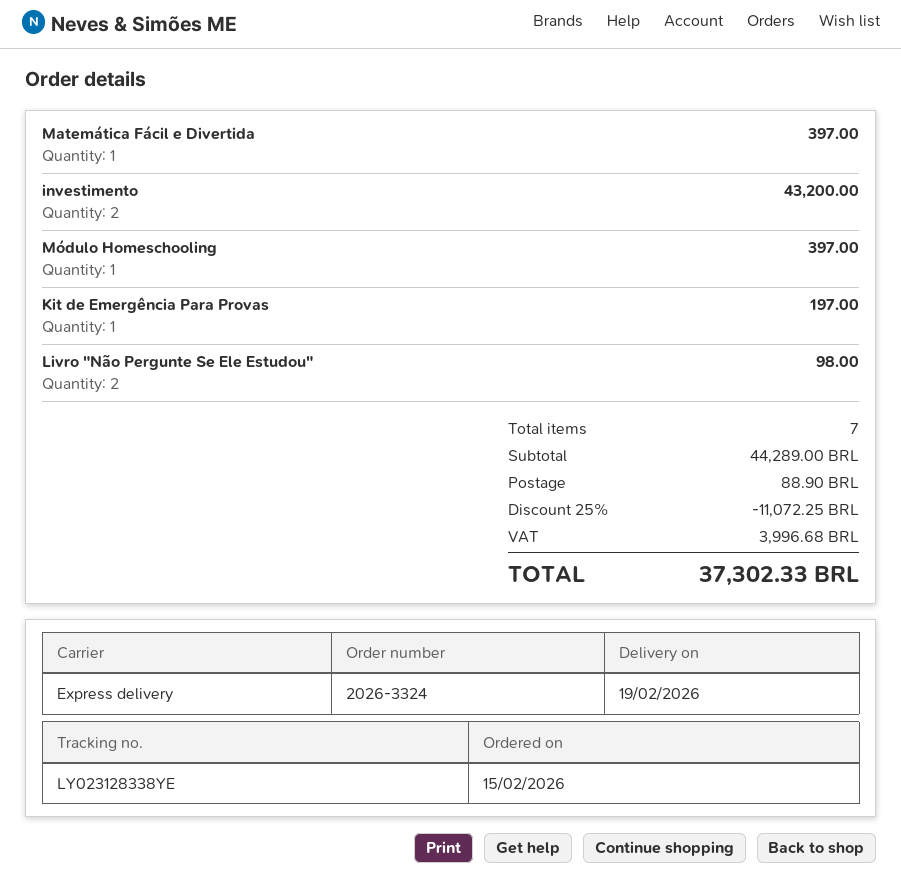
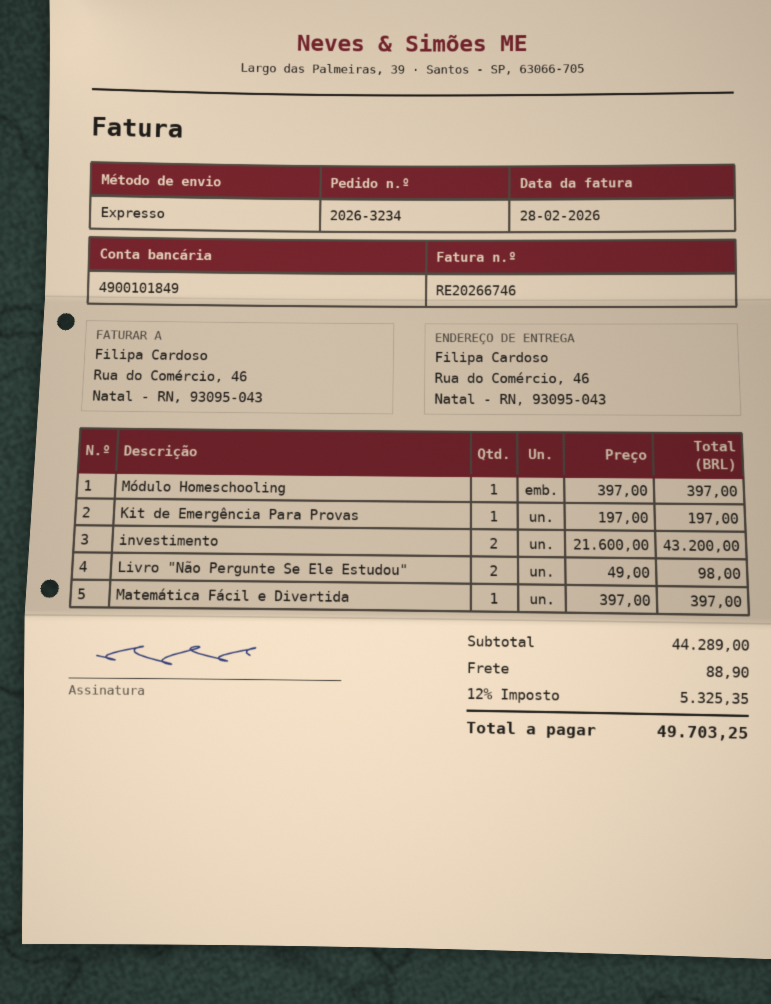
order number: 2026-3324 -> 2026-3234
discount: 25% = 11072.25 -> none
tax: 3996.68 -> 5325.35
total: 37302.33 -> 49703.25

